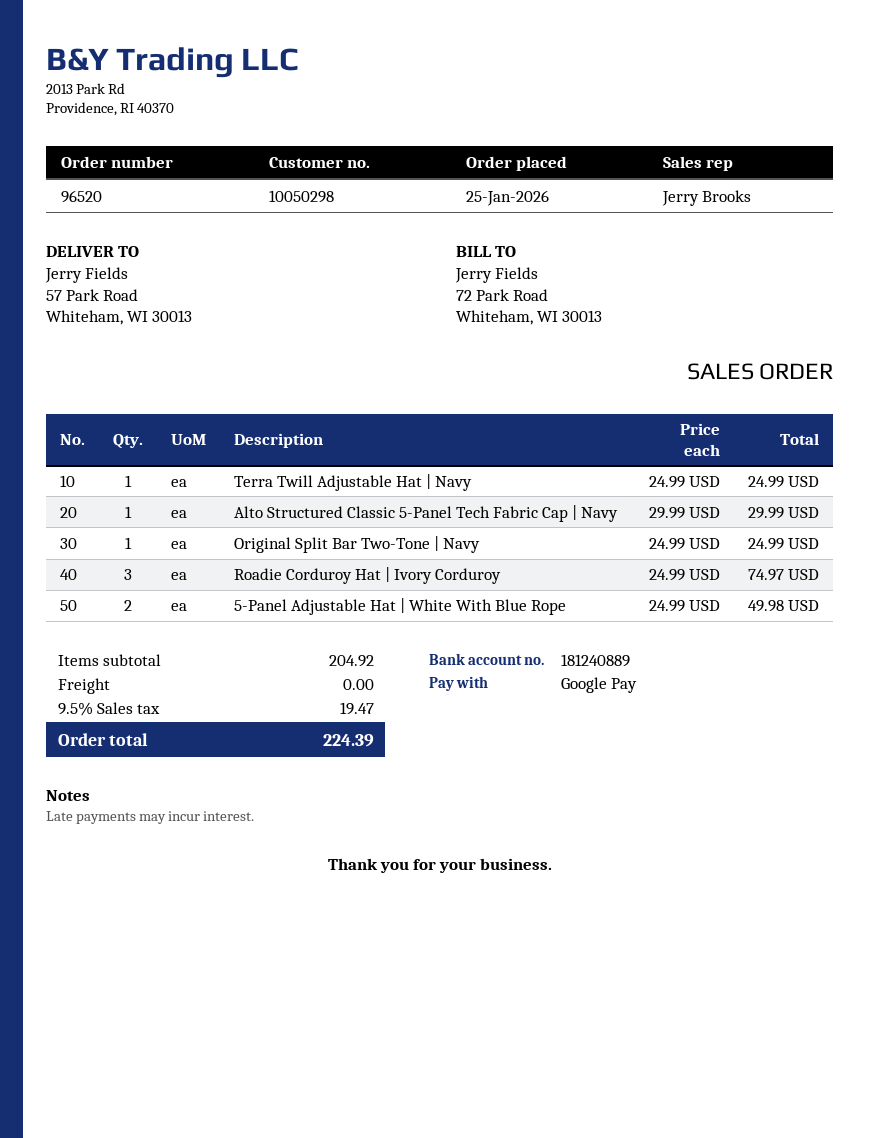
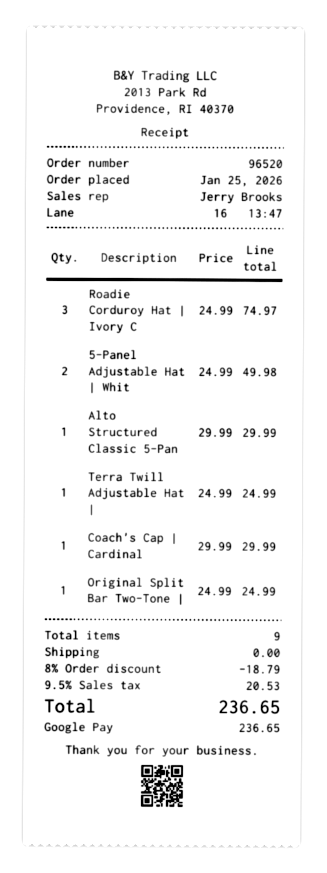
Coach's Cap | Cardinal: none -> 1 x 29.99 = 29.99
discount: none -> 8% = 18.79
tax: 9.5% = 19.47 -> 9.5% = 20.53
total: 224.39 -> 236.65

